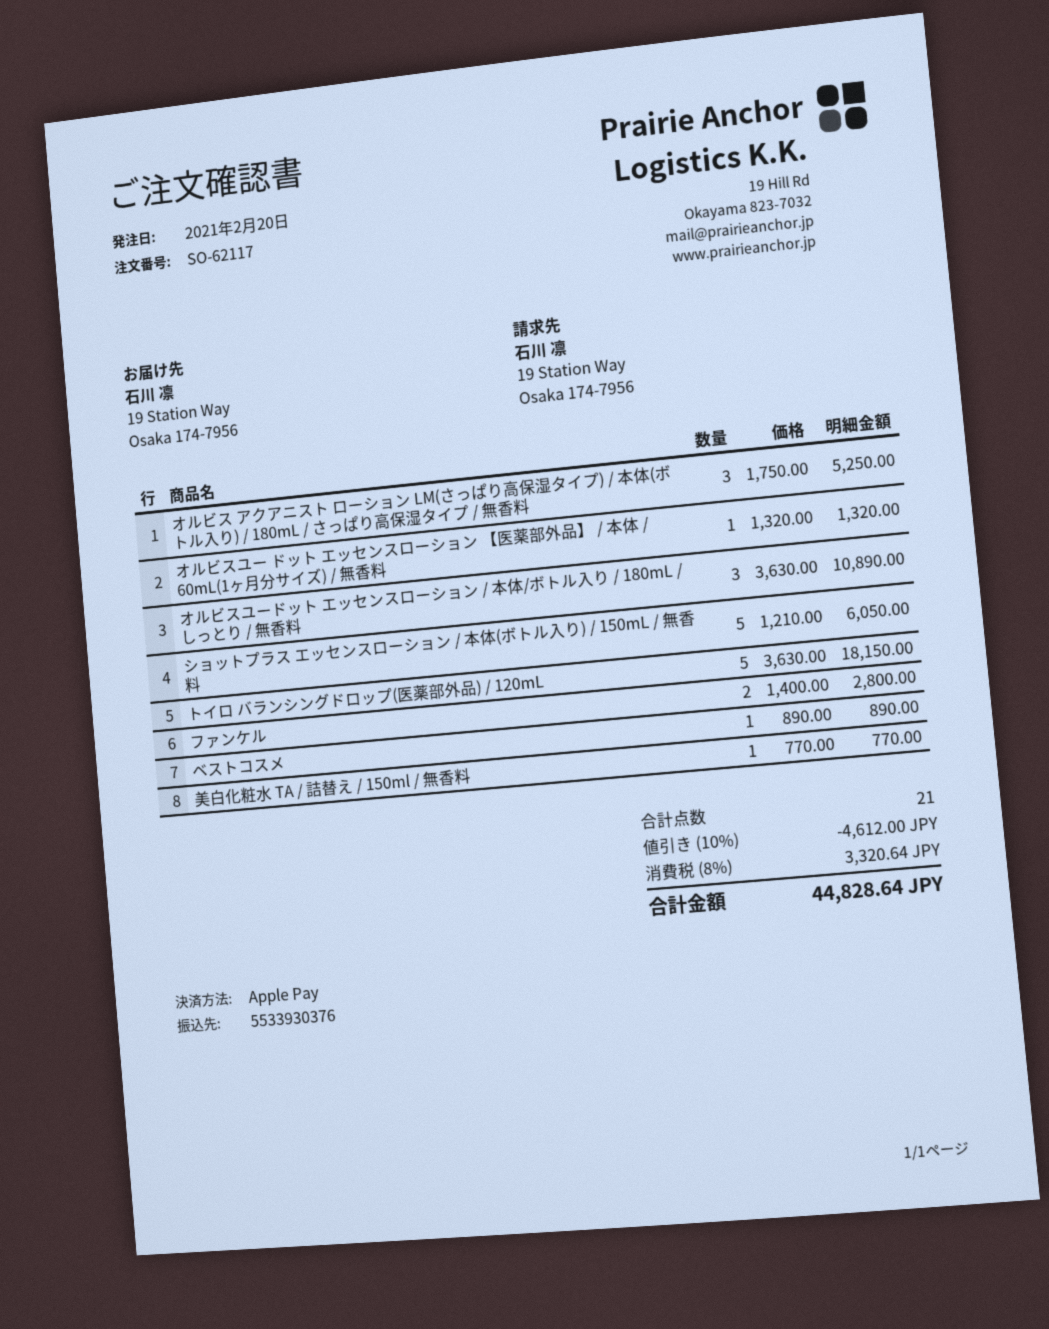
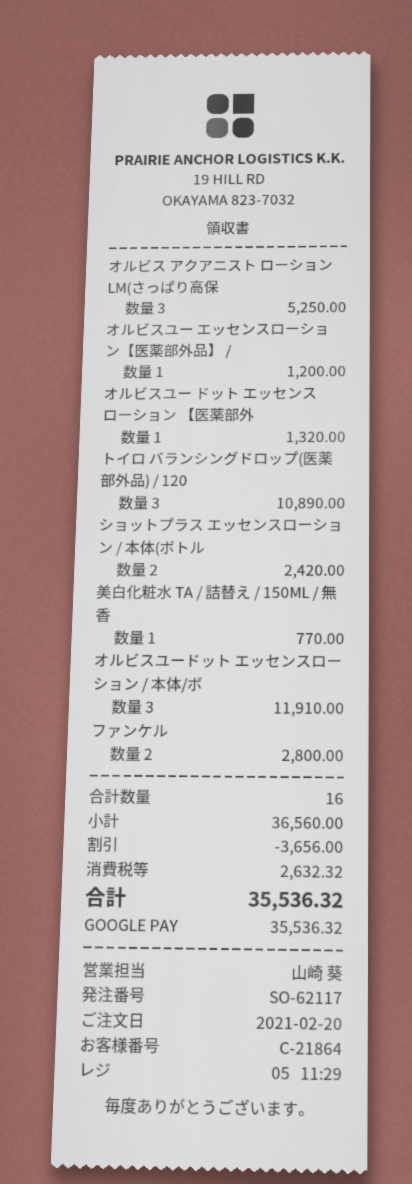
payment method: Apple Pay -> Google Pay
オルビスユードット エッセンスローション / 本体/ボトル入り / 180mL / しっとり / 無香料: 3 for 10890.00 -> 3 for 11910.00
ショットプラス エッセンスローション / 本体(ボトル入り) / 150mL / 無香料: 5 for 6050.00 -> 2 for 2420.00
トイロ バランシングドロップ(医薬部外品) / 120mL: 5 for 18150.00 -> 3 for 10890.00
ベストコスメ: 1 for 890.00 -> none
オルビスユー エッセンスローション【医薬部外品】 /: none -> 1 for 1200.00
total quantity: 21 -> 16
discount: 4612.00 -> 3656.00
tax: 3320.64 -> 2632.32
total: 44828.64 -> 35536.32

